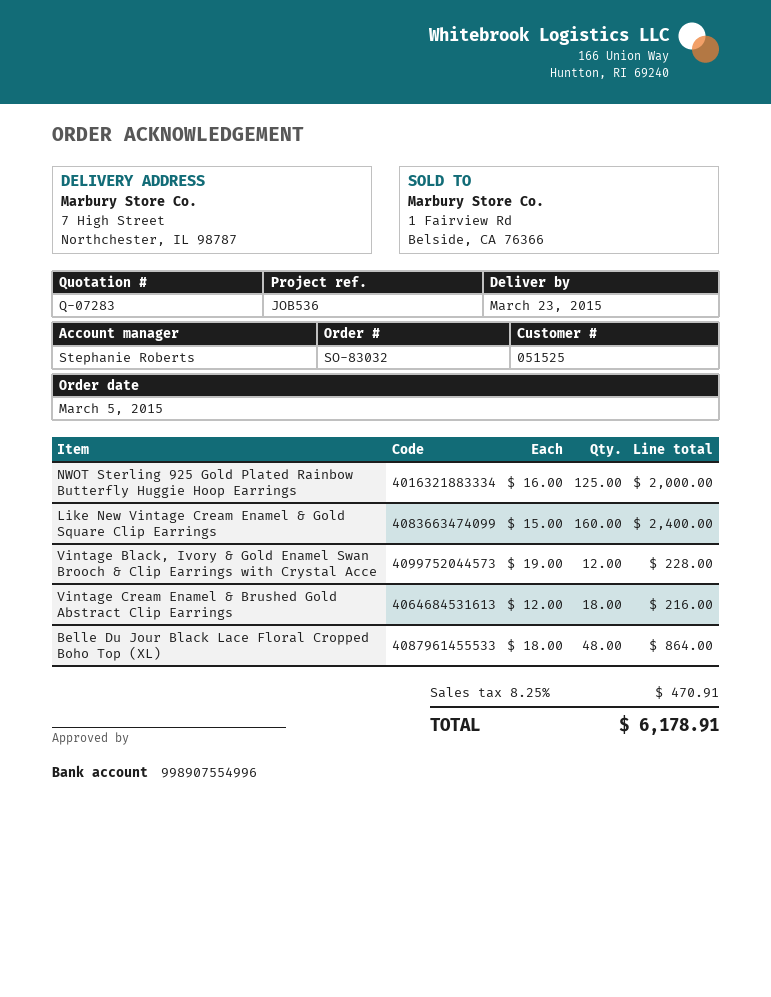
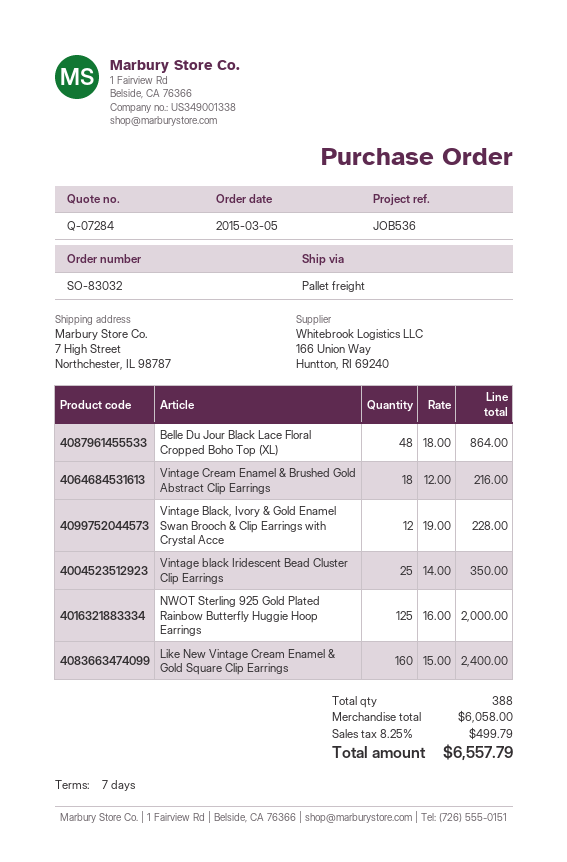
quote number: Q-07283 -> Q-07284
Vintage black Iridescent Bead Cluster Clip Earrings: none -> 25 x 14.00 = 350.00
tax: 8.25% = 470.91 -> 8.25% = 499.79
total: 6178.91 -> 6557.79

